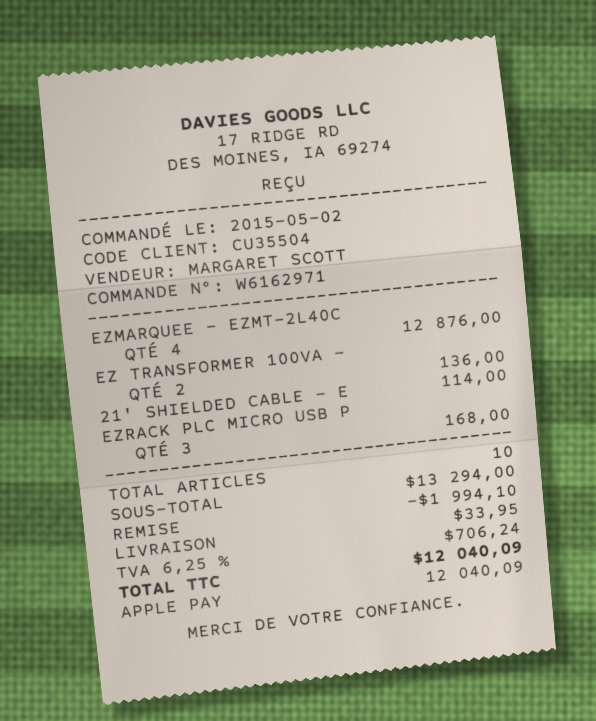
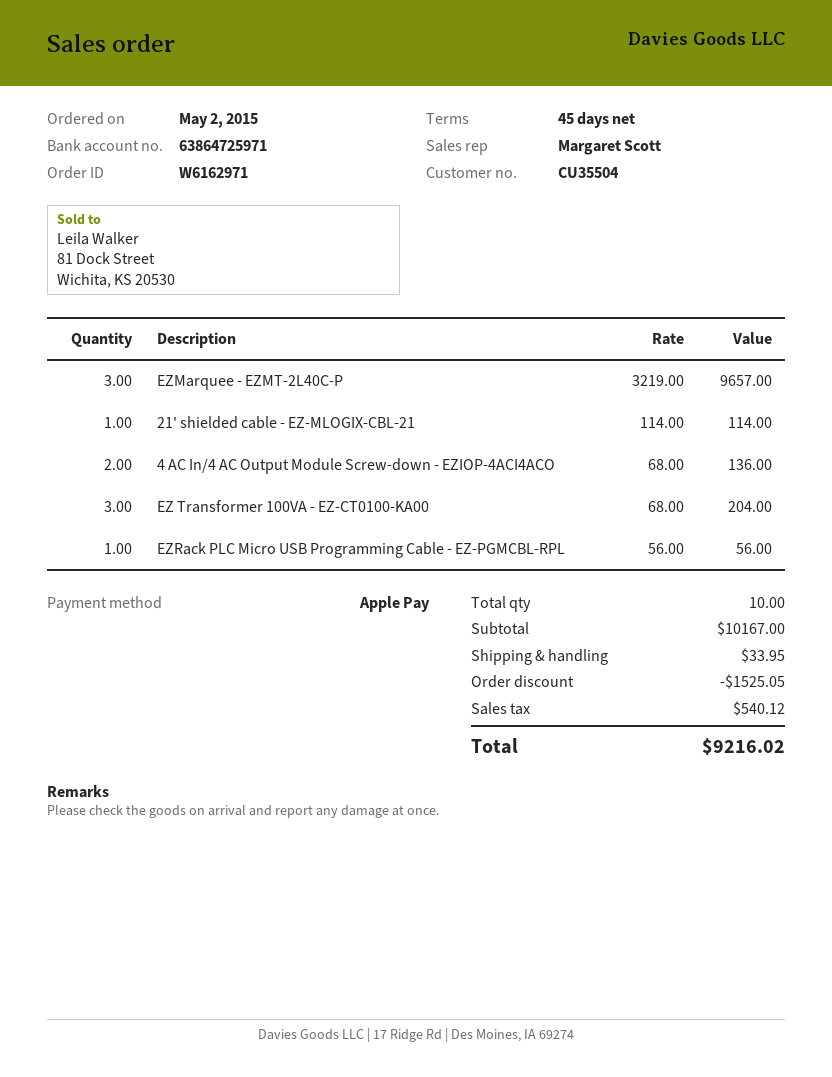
EZMARQUEE - EZMT-2L40C: 4 for 12876.00 -> 3 for 9657.00
EZ TRANSFORMER 100VA -: 2 for 136.00 -> 3 for 204.00
EZRACK PLC MICRO USB P: 3 for 168.00 -> 1 for 56.00
4 AC In/4 AC Output Module Screw-down - EZIOP-4ACI4ACO: none -> 2 for 136.00
subtotal: 13294.00 -> 10167.00
discount: 1994.10 -> 1525.05
tax: 706.24 -> 540.12
total: 12040.09 -> 9216.02

